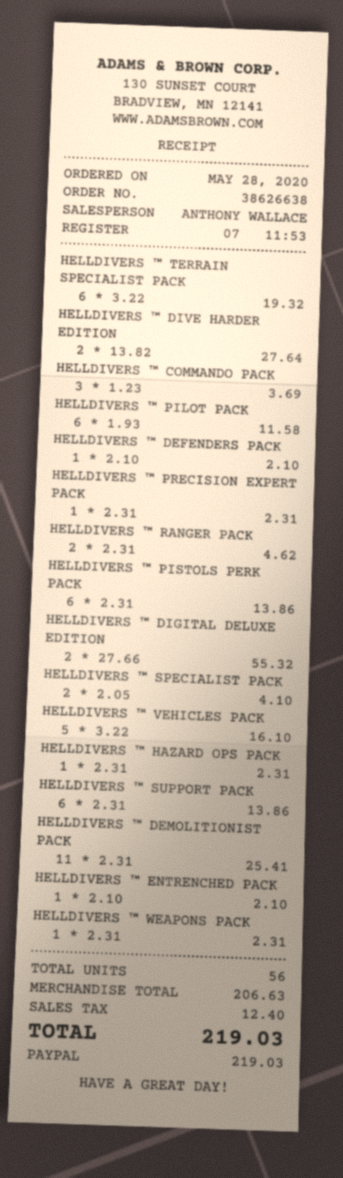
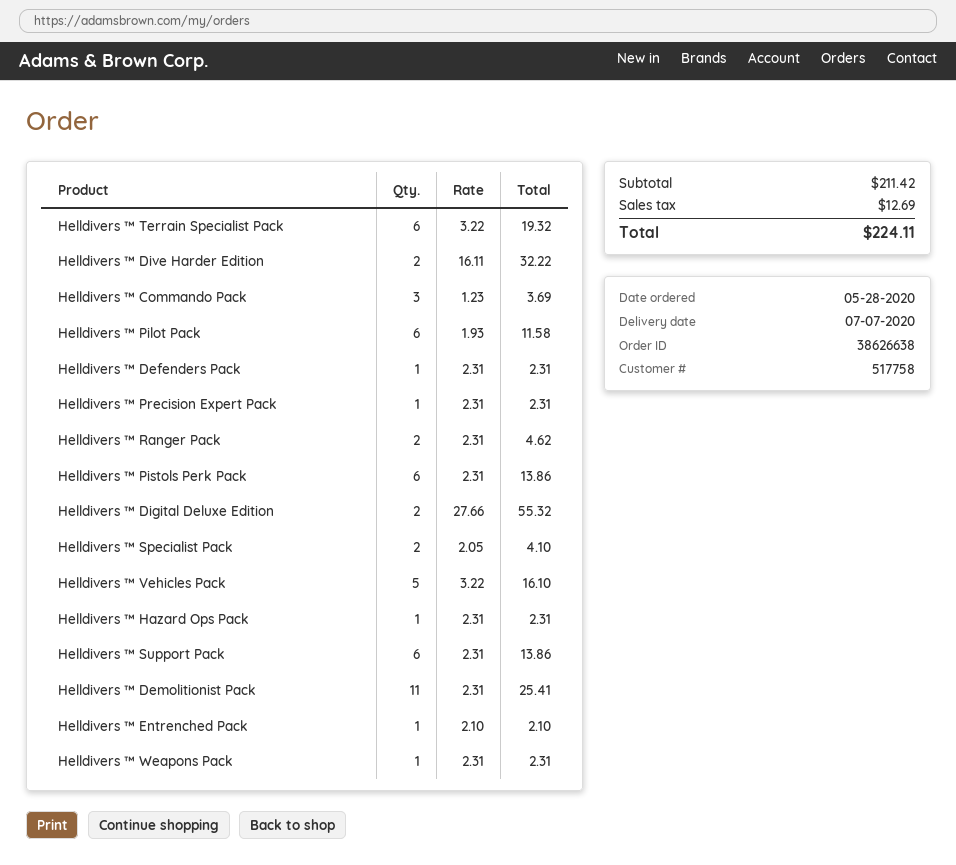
HELLDIVERS ™ DIVE HARDER EDITION: 2 x 13.82 = 27.64 -> 2 x 16.11 = 32.22
HELLDIVERS ™ DEFENDERS PACK: 1 x 2.10 = 2.10 -> 1 x 2.31 = 2.31
subtotal: 206.63 -> 211.42
tax: 12.40 -> 12.69
total: 219.03 -> 224.11

